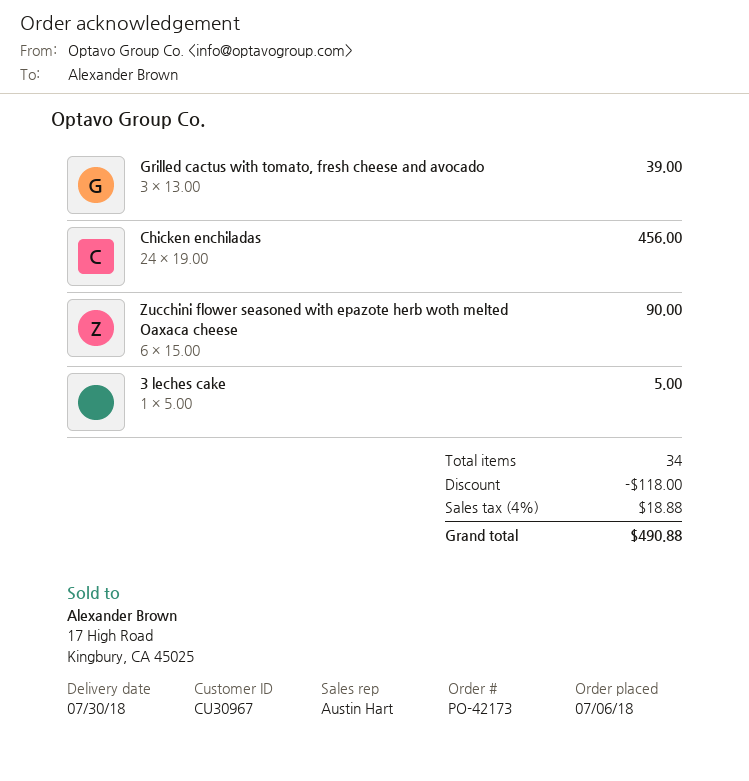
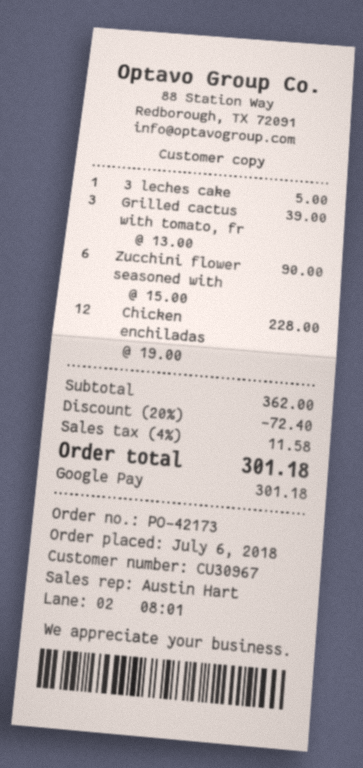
Chicken enchiladas: 24 x 19.00 = 456.00 -> 12 x 19.00 = 228.00
discount: 118.00 -> 72.40
tax: 4% = 18.88 -> 4% = 11.58
total: 490.88 -> 301.18

